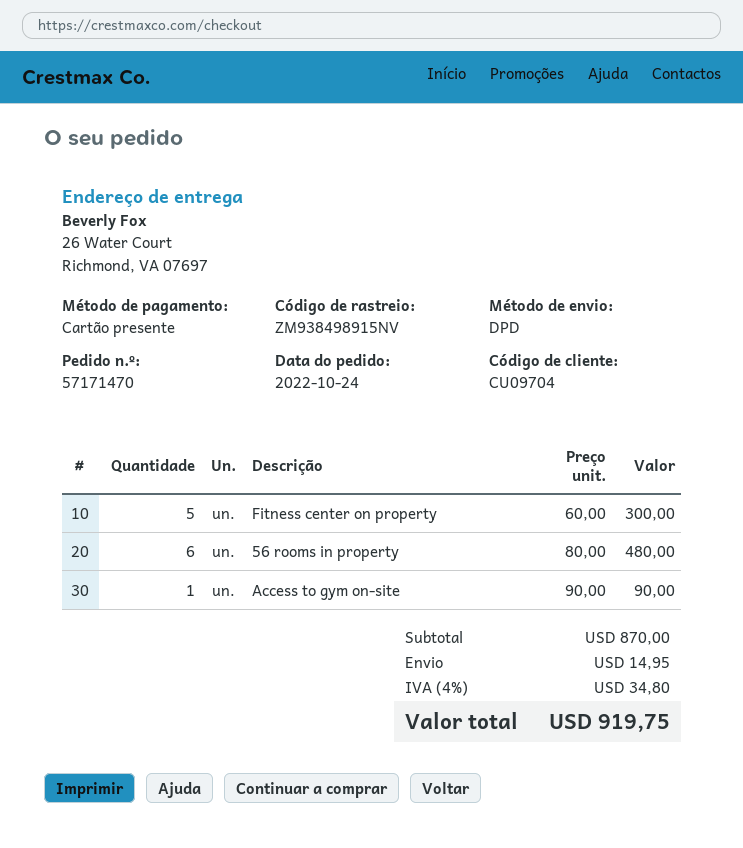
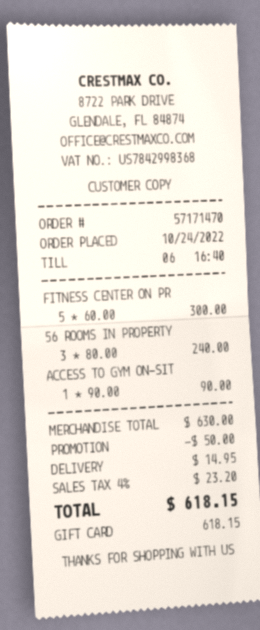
56 rooms in property: 6 x 80.00 = 480.00 -> 3 x 80.00 = 240.00
subtotal: 870.00 -> 630.00
discount: none -> 50.00
tax: 4% = 34.80 -> 4% = 23.20
total: 919.75 -> 618.15

